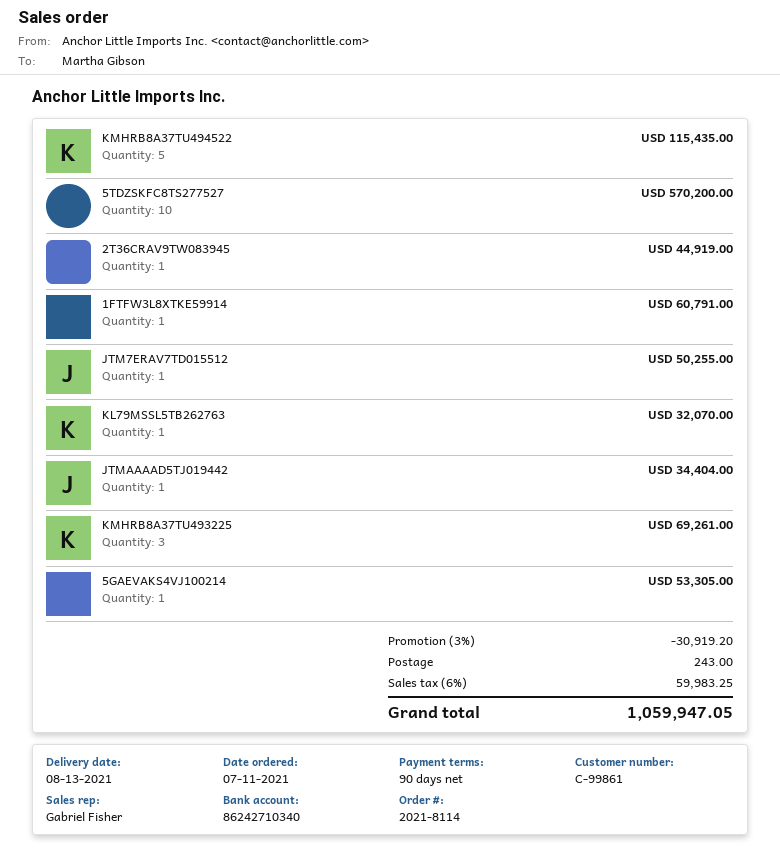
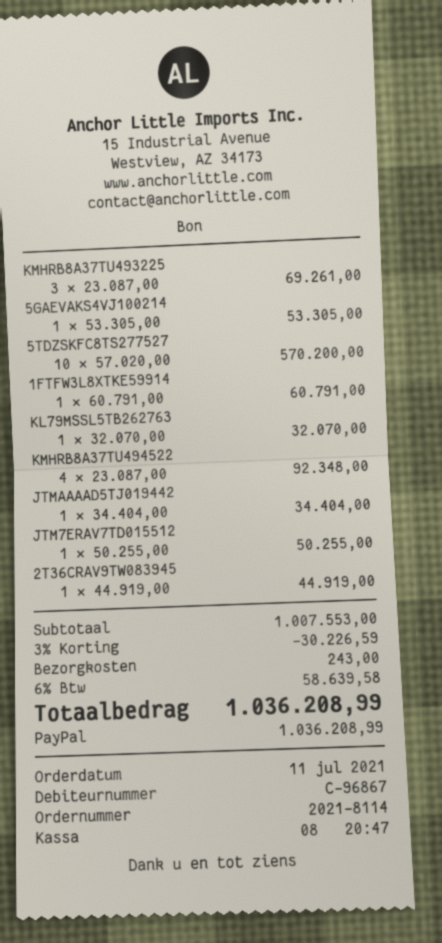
customer number: C-99861 -> C-96867
KMHRB8A37TU494522: 5 for 115435.00 -> 4 for 92348.00
discount: 3% = 30919.20 -> 3% = 30226.59
tax: 6% = 59983.25 -> 6% = 58639.58
total: 1059947.05 -> 1036208.99

